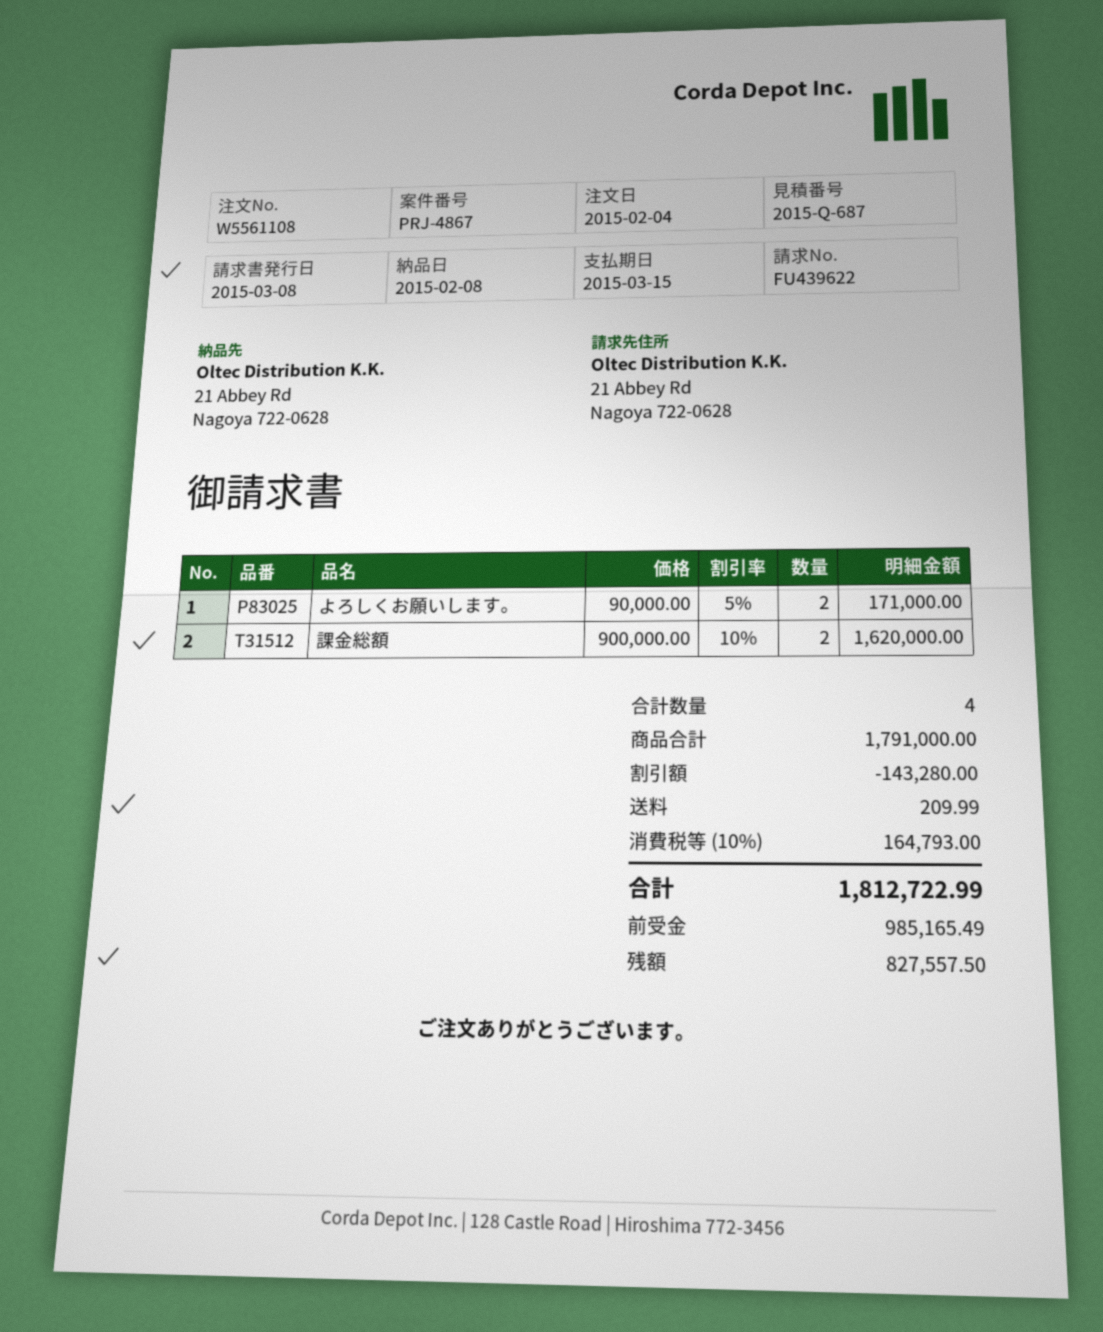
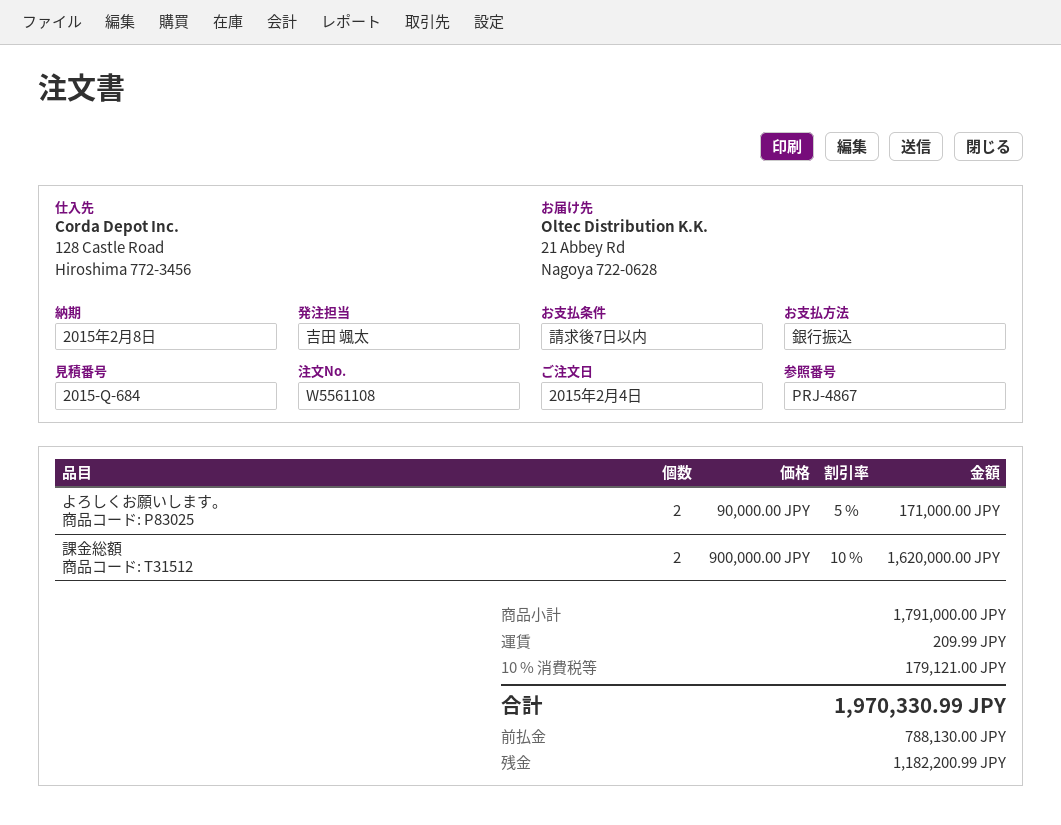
quote number: 2015-Q-687 -> 2015-Q-684
discount: 143280.00 -> none
tax: 10% = 164793.00 -> 10% = 179121.00
total: 1812722.99 -> 1970330.99
deposit: 985165.49 -> 788130.00
balance: 827557.50 -> 1182200.99

